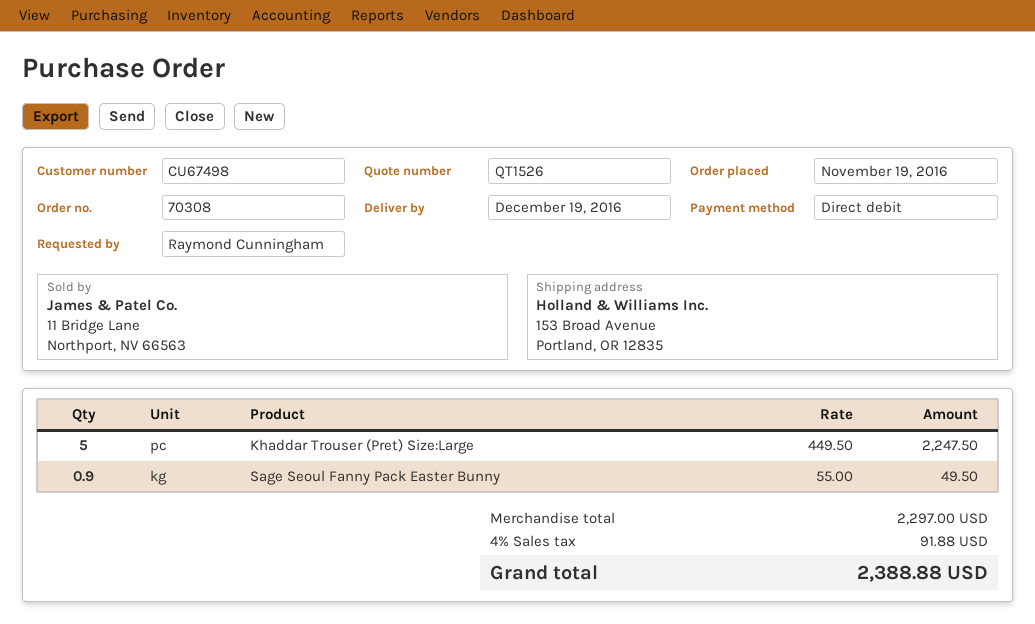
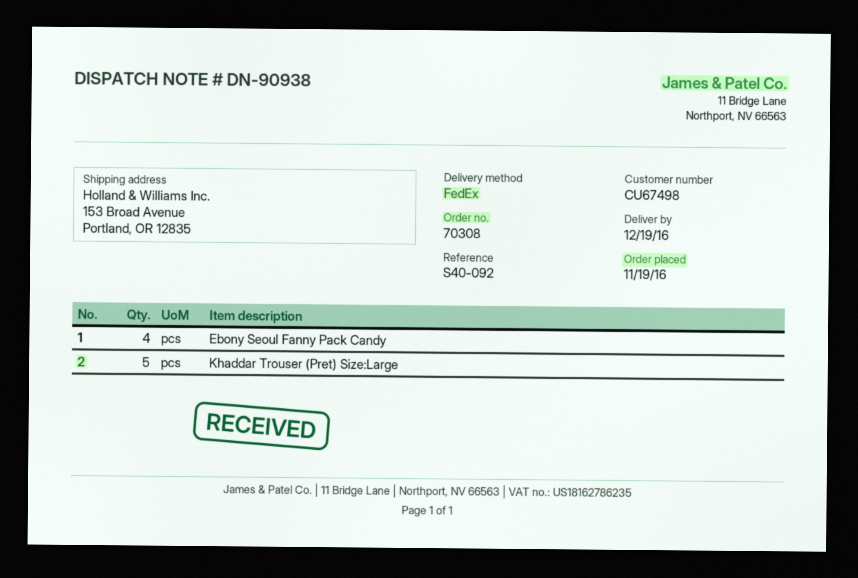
Sage Seoul Fanny Pack Easter Bunny: 0.9 -> none
Ebony Seoul Fanny Pack Candy: none -> 4

